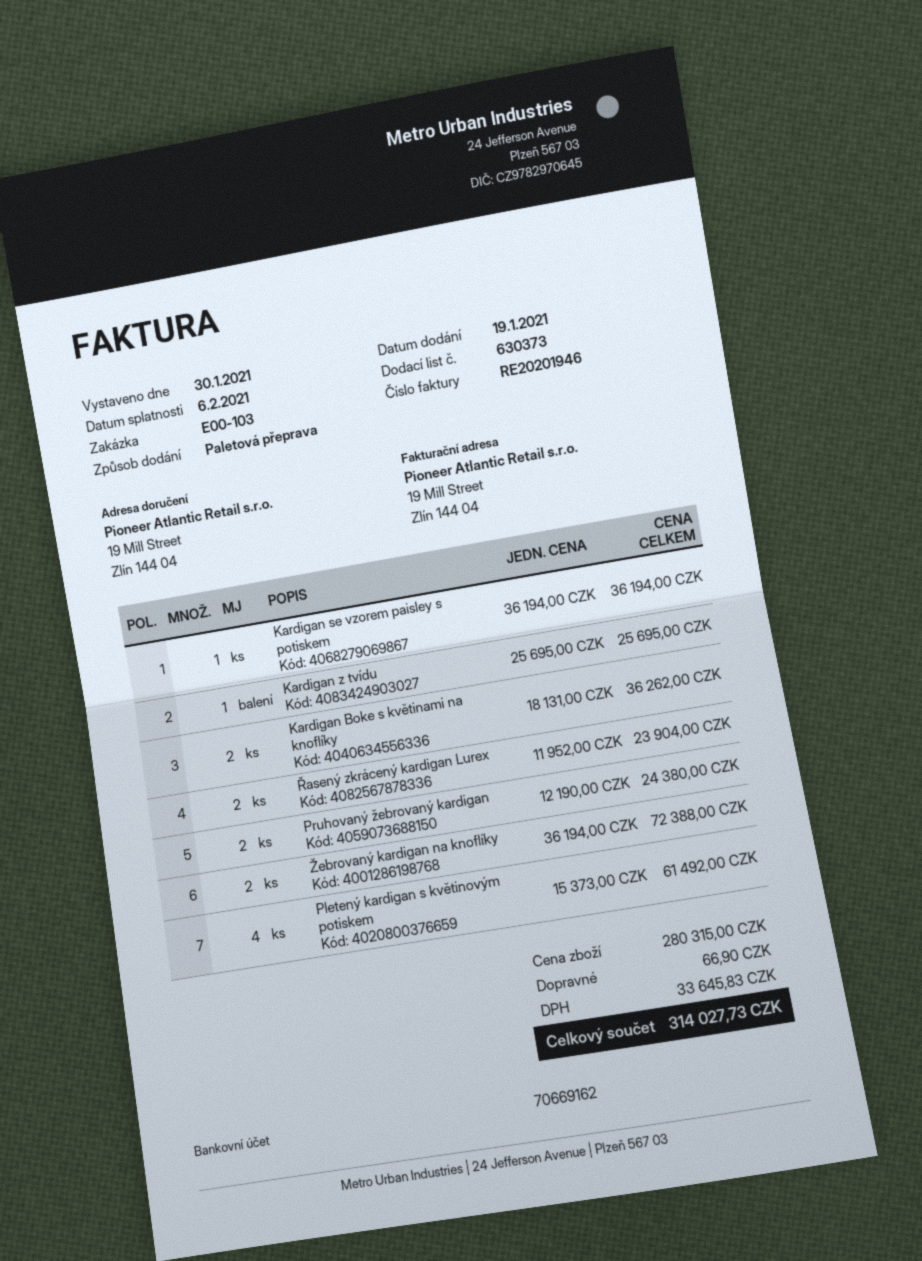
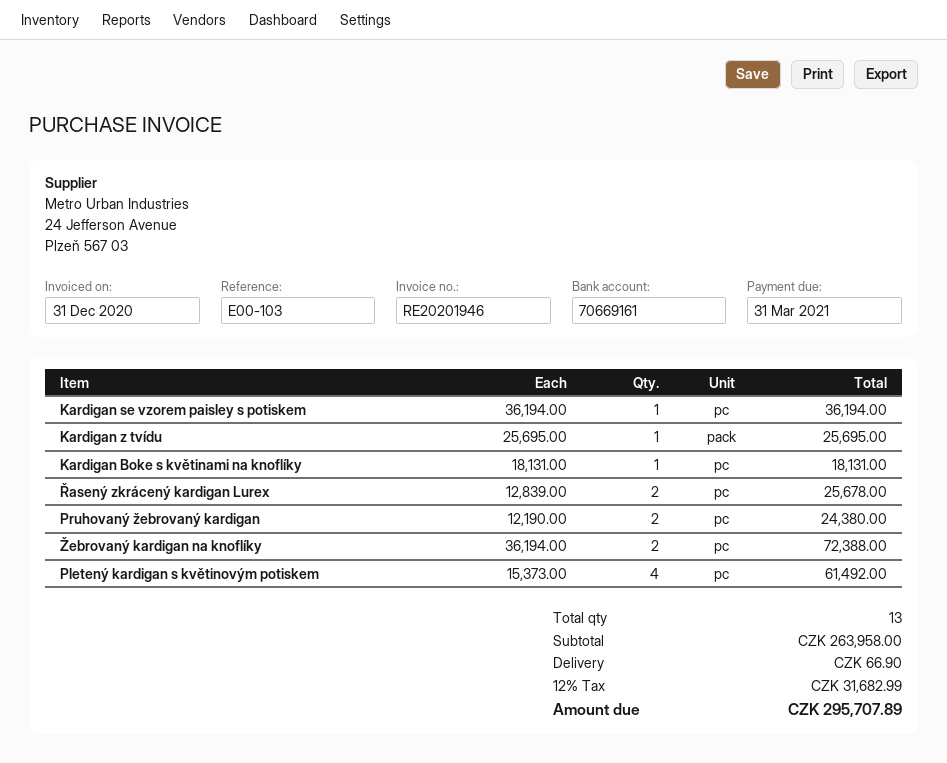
invoice date: 2021-01-30 -> 2020-12-31
due date: 2021-02-06 -> 2021-03-31
bank account: 70669162 -> 70669161
Kardigan Boke s květinami na knoflíky: 2 x 18131.00 = 36262.00 -> 1 x 18131.00 = 18131.00
Řasený zkrácený kardigan Lurex: 2 x 11952.00 = 23904.00 -> 2 x 12839.00 = 25678.00
subtotal: 280315.00 -> 263958.00
tax: 33645.83 -> 31682.99
total: 314027.73 -> 295707.89

